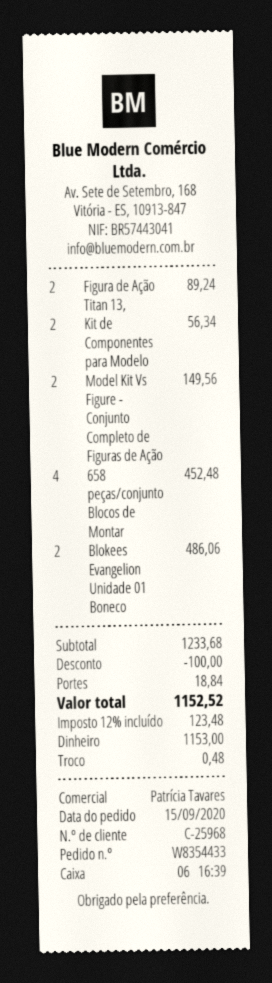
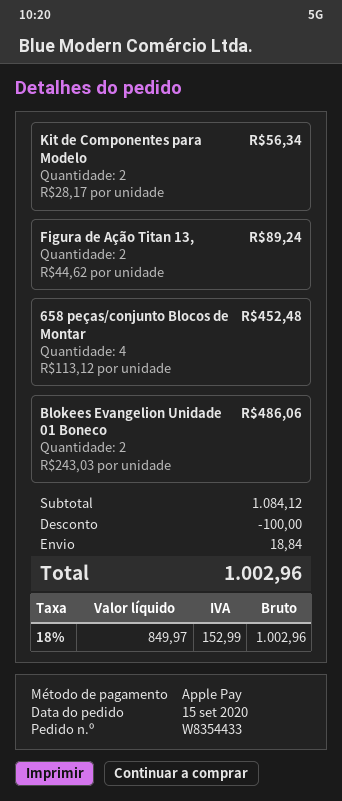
payment method: cash -> Apple Pay
Model Kit Vs Figure - Conjunto Completo de Figuras de Ação: 2 for 149.56 -> none
subtotal: 1233.68 -> 1084.12
tax: 12% = 123.48 -> 18% = 152.99
total: 1152.52 -> 1002.96

